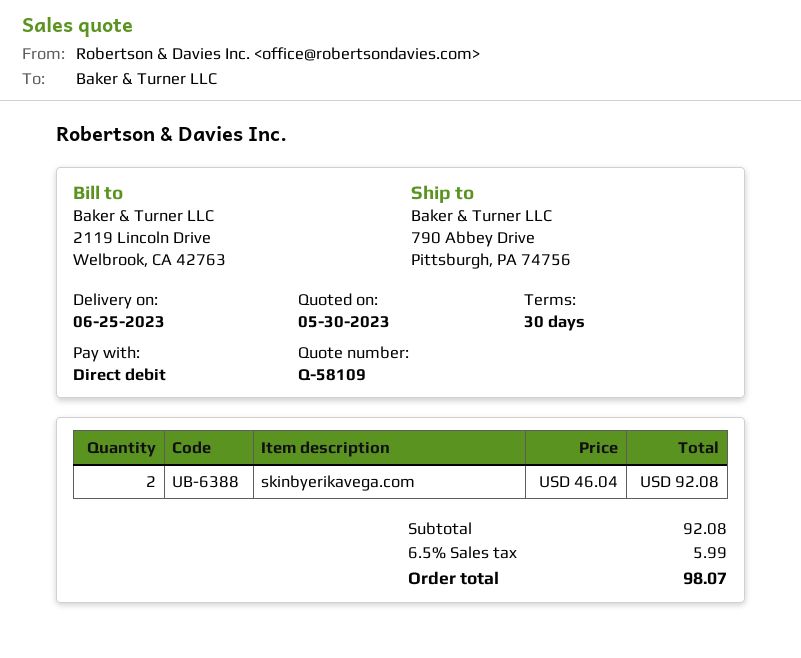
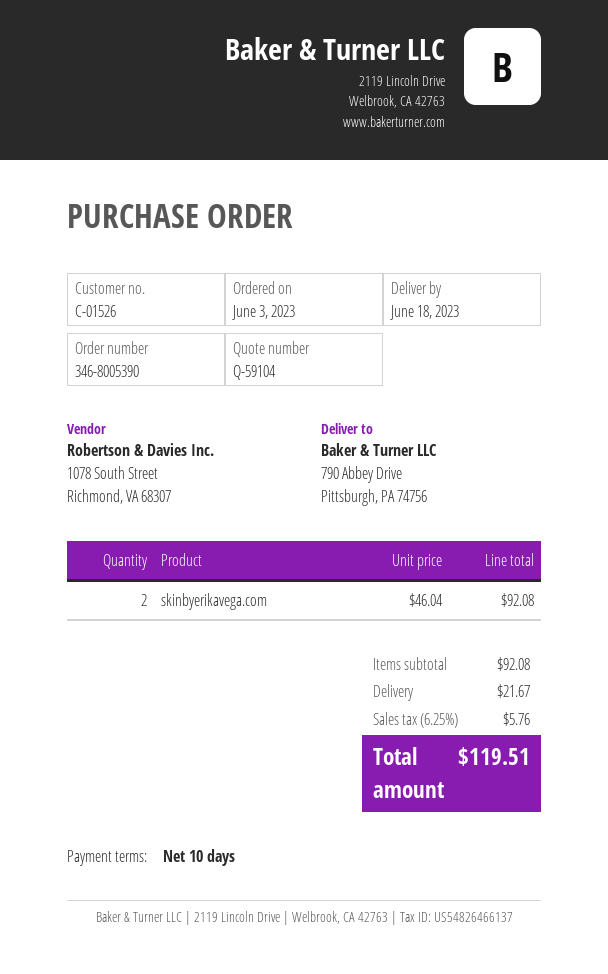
quote number: Q-58109 -> Q-59104
delivery date: 2023-06-25 -> 2023-06-18
payment terms: 30 days -> 10 days
shipping: none -> 21.67
tax: 6.5% = 5.99 -> 6.25% = 5.76
total: 98.07 -> 119.51

